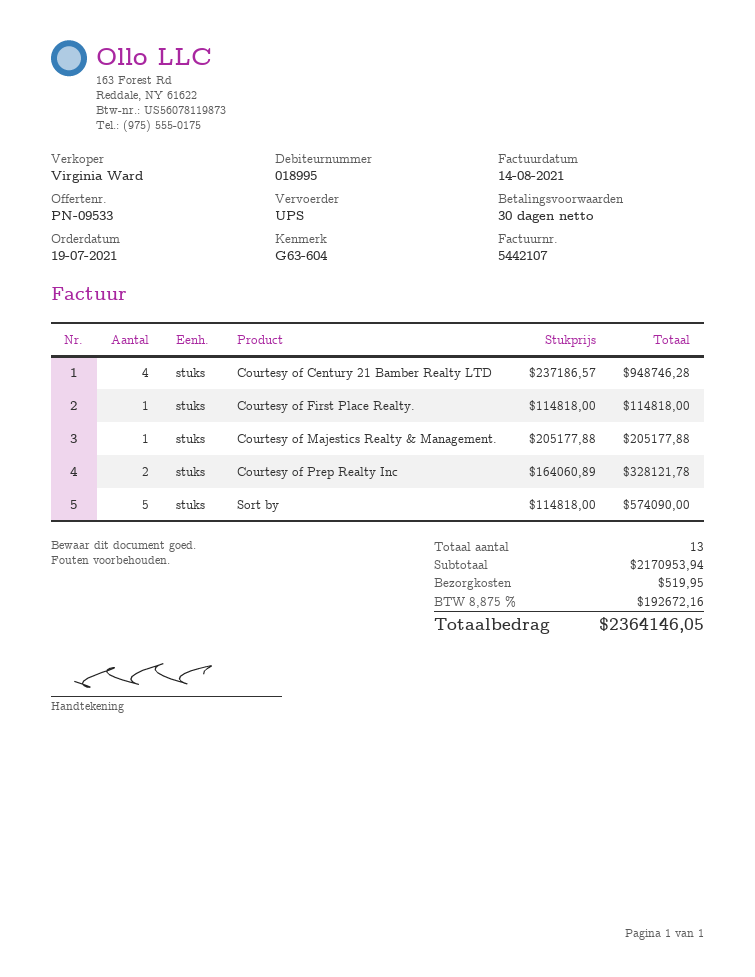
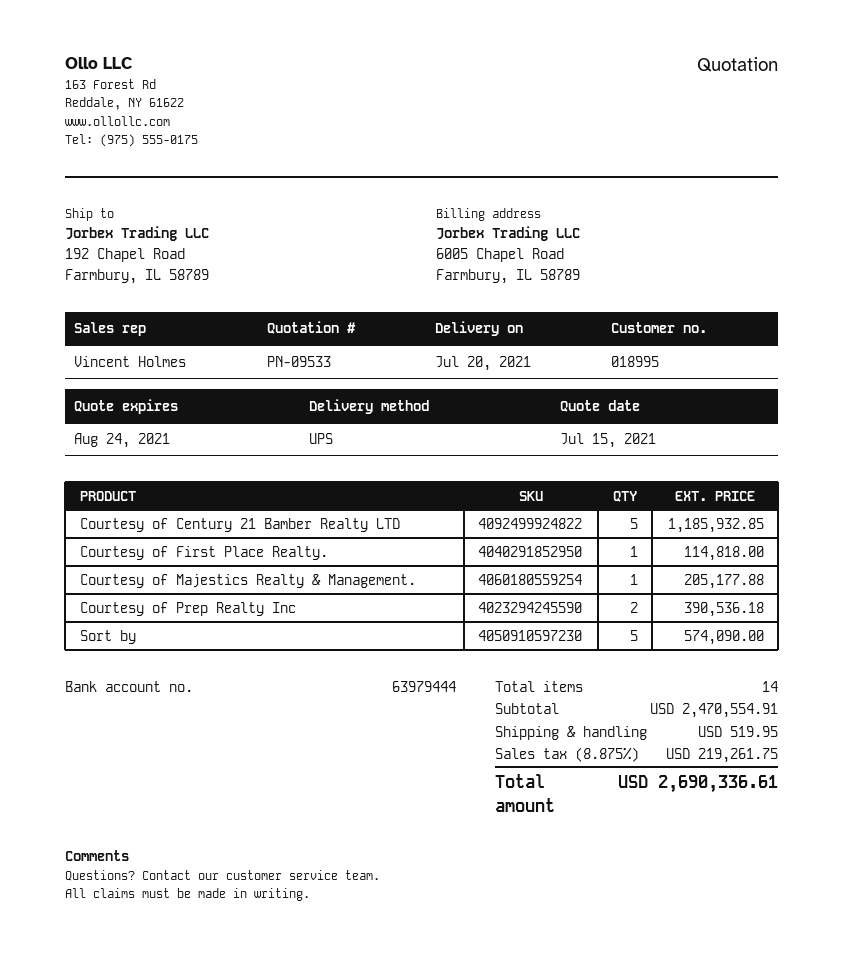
sales rep: Virginia Ward -> Vincent Holmes
Courtesy of Century 21 Bamber Realty LTD: 4 for 948746.28 -> 5 for 1185932.85
Courtesy of Prep Realty Inc: 2 for 328121.78 -> 2 for 390536.18
total quantity: 13 -> 14
subtotal: 2170953.94 -> 2470554.91
tax: 8.875% = 192672.16 -> 8.875% = 219261.75
total: 2364146.05 -> 2690336.61

